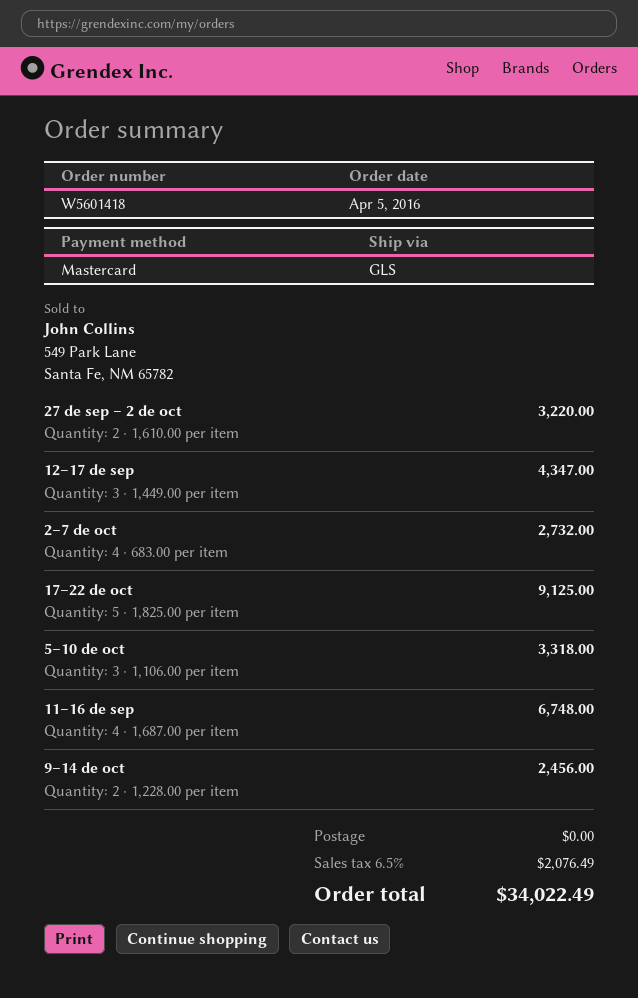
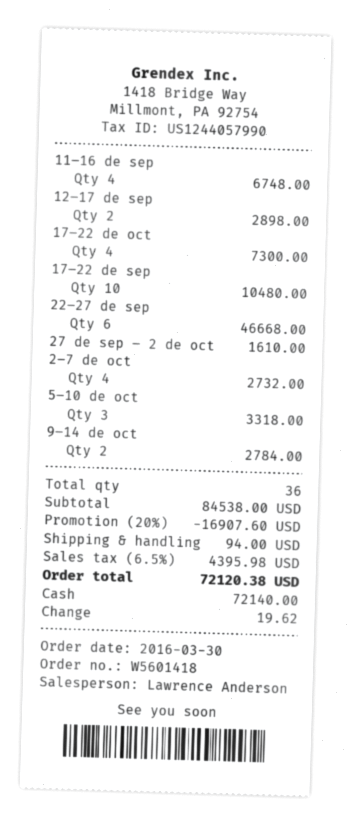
order date: 2016-04-05 -> 2016-03-30
payment method: Mastercard -> cash
27 de sep – 2 de oct: 2 for 3220.00 -> 1 for 1610.00
12–17 de sep: 3 for 4347.00 -> 2 for 2898.00
17–22 de oct: 5 for 9125.00 -> 4 for 7300.00
9–14 de oct: 2 for 2456.00 -> 2 for 2784.00
17–22 de sep: none -> 10 for 10480.00
22–27 de sep: none -> 6 for 46668.00
discount: none -> 20% = 16907.60
shipping: 0.00 -> 94.00
tax: 6.5% = 2076.49 -> 6.5% = 4395.98
total: 34022.49 -> 72120.38

